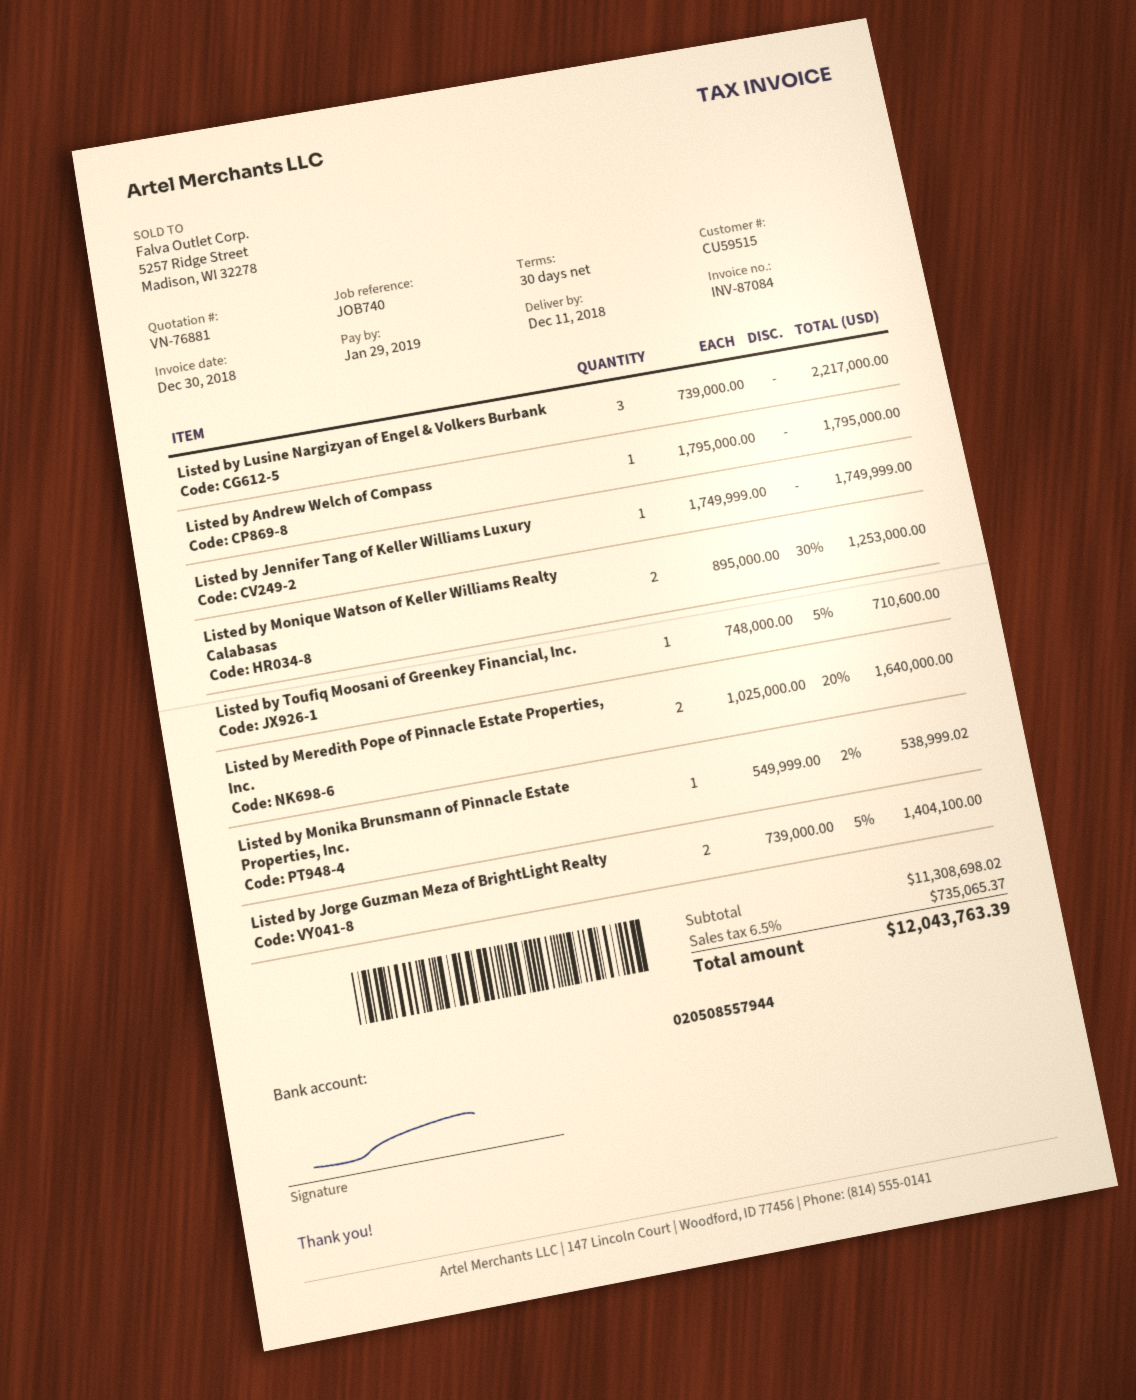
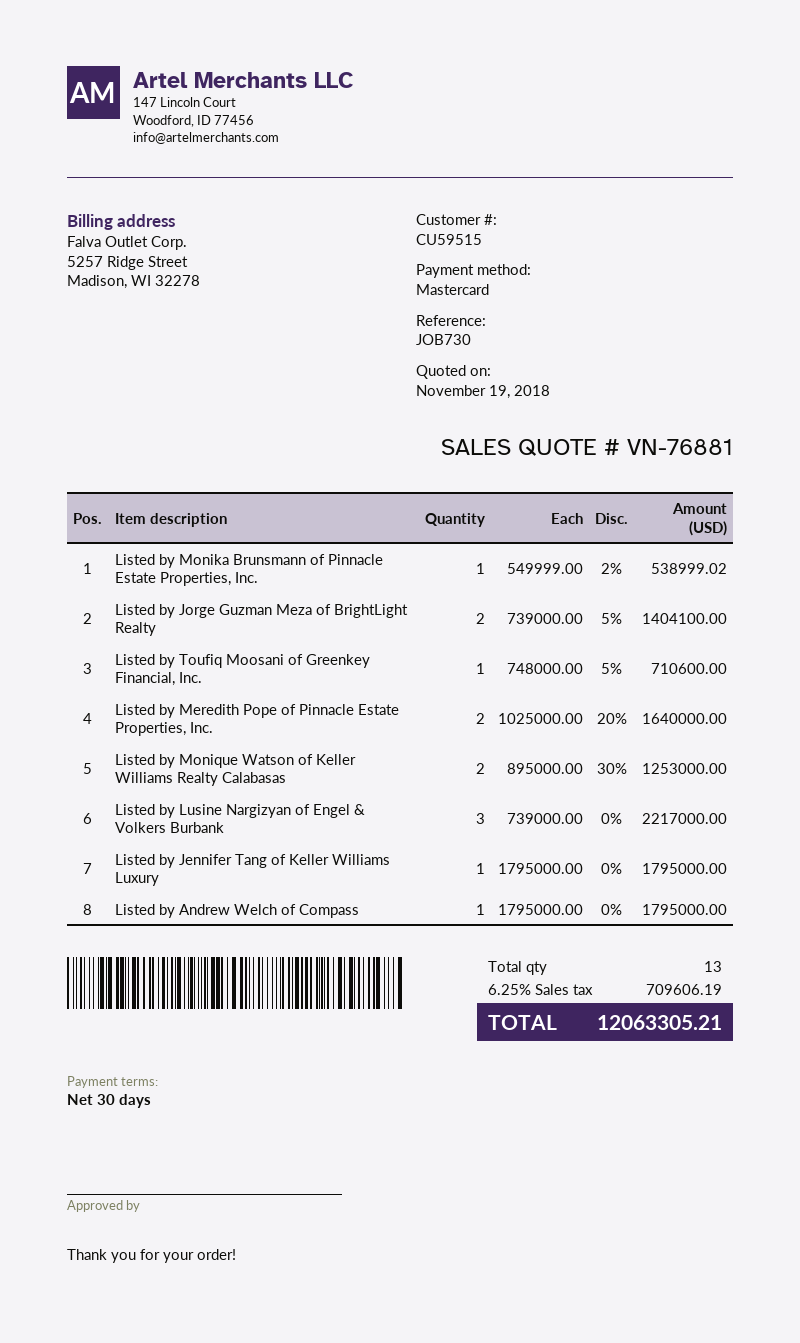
reference: JOB740 -> JOB730
Listed by Jennifer Tang of Keller Williams Luxury: 1 x 1749999.00 = 1749999.00 -> 1 x 1795000.00 = 1795000.00
tax: 6.5% = 735065.37 -> 6.25% = 709606.19
total: 12043763.39 -> 12063305.21

